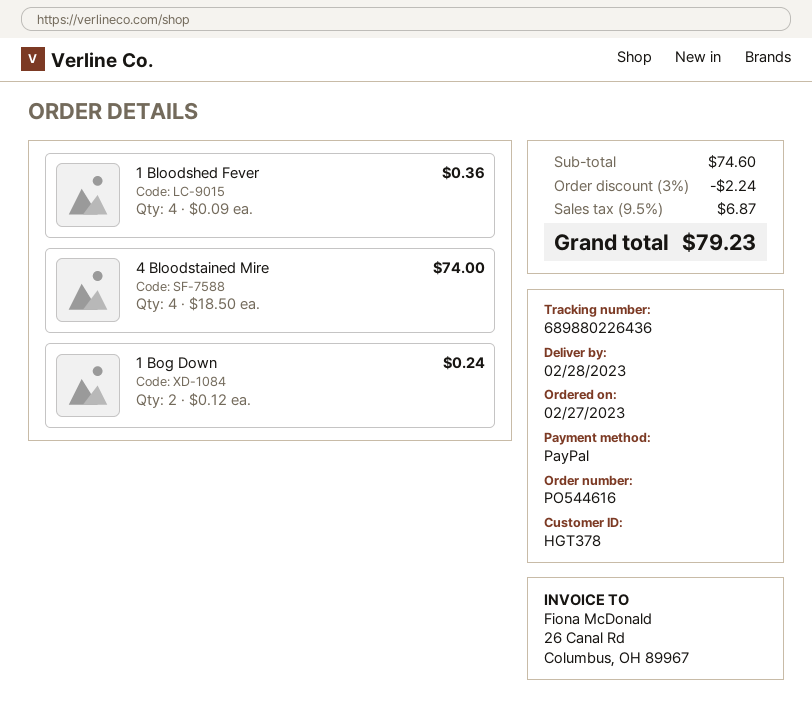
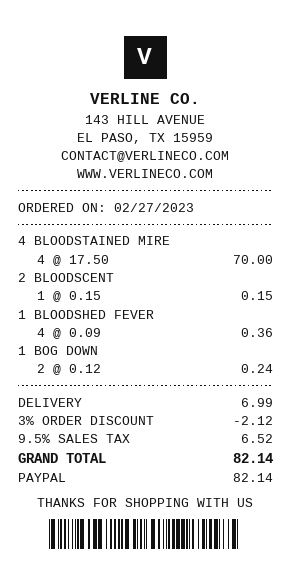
4 Bloodstained Mire: 4 x 18.50 = 74.00 -> 4 x 17.50 = 70.00
2 BLOODSCENT: none -> 1 x 0.15 = 0.15
discount: 3% = 2.24 -> 3% = 2.12
shipping: none -> 6.99
tax: 9.5% = 6.87 -> 9.5% = 6.52
total: 79.23 -> 82.14

